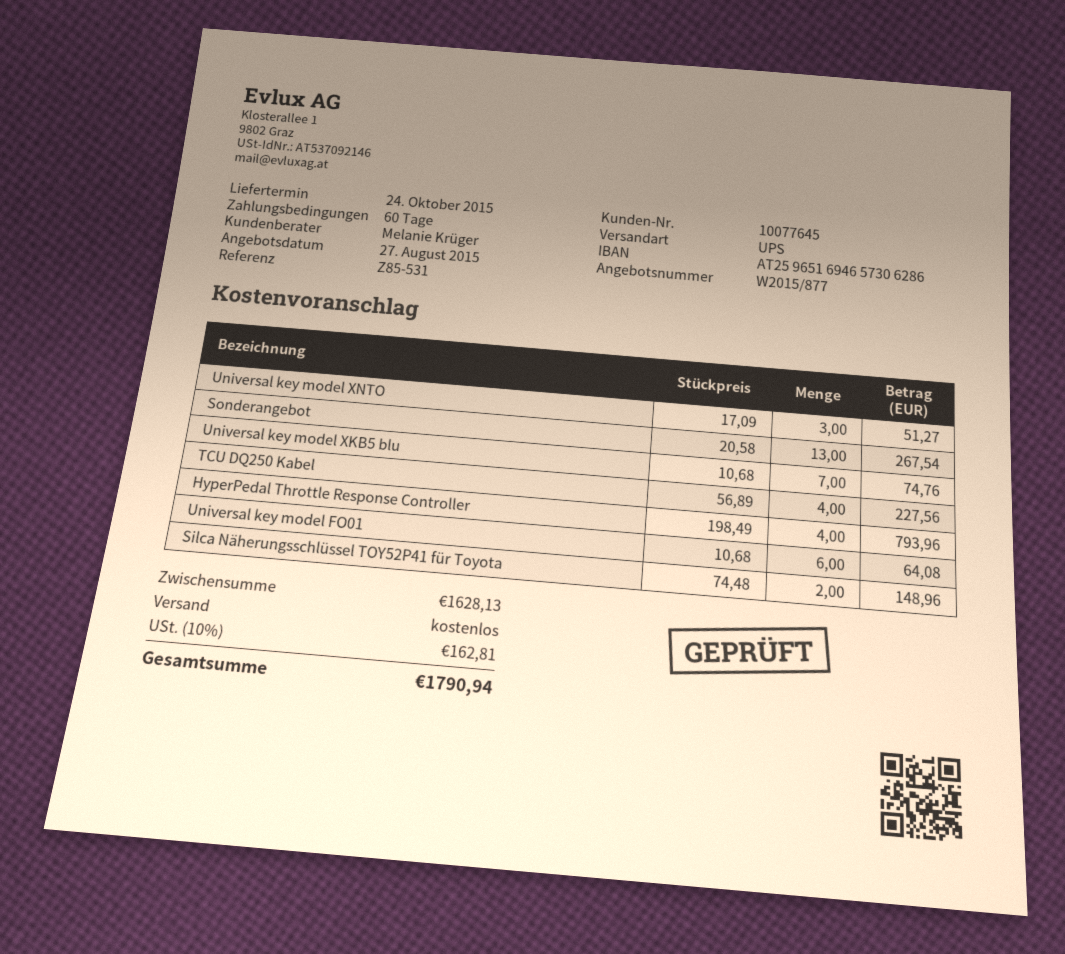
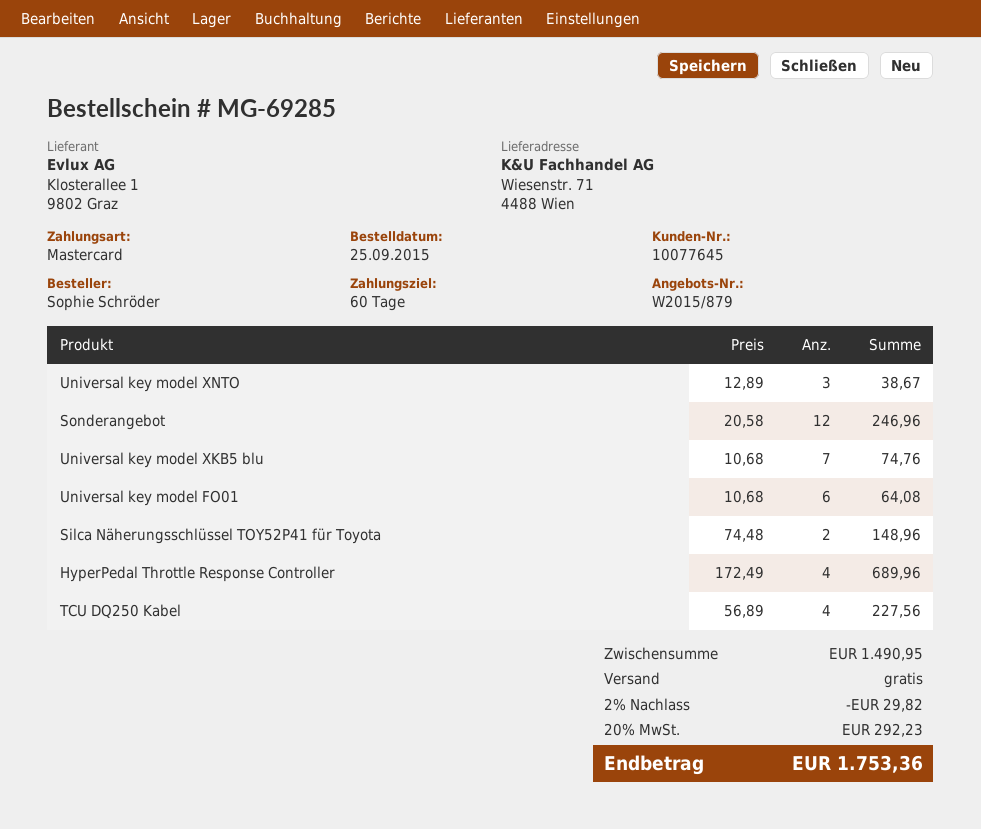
quote number: W2015/877 -> W2015/879
Universal key model XNTO: 3 x 17.09 = 51.27 -> 3 x 12.89 = 38.67
Sonderangebot: 13 x 20.58 = 267.54 -> 12 x 20.58 = 246.96
HyperPedal Throttle Response Controller: 4 x 198.49 = 793.96 -> 4 x 172.49 = 689.96
subtotal: 1628.13 -> 1490.95
discount: none -> 2% = 29.82
tax: 10% = 162.81 -> 20% = 292.23
total: 1790.94 -> 1753.36

